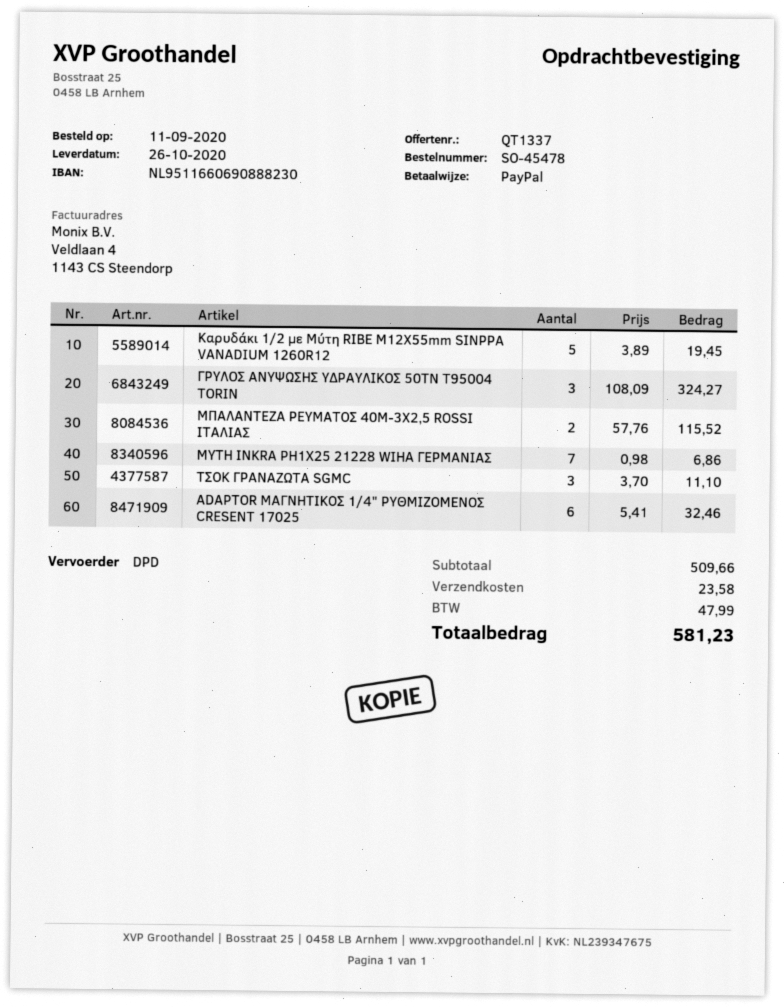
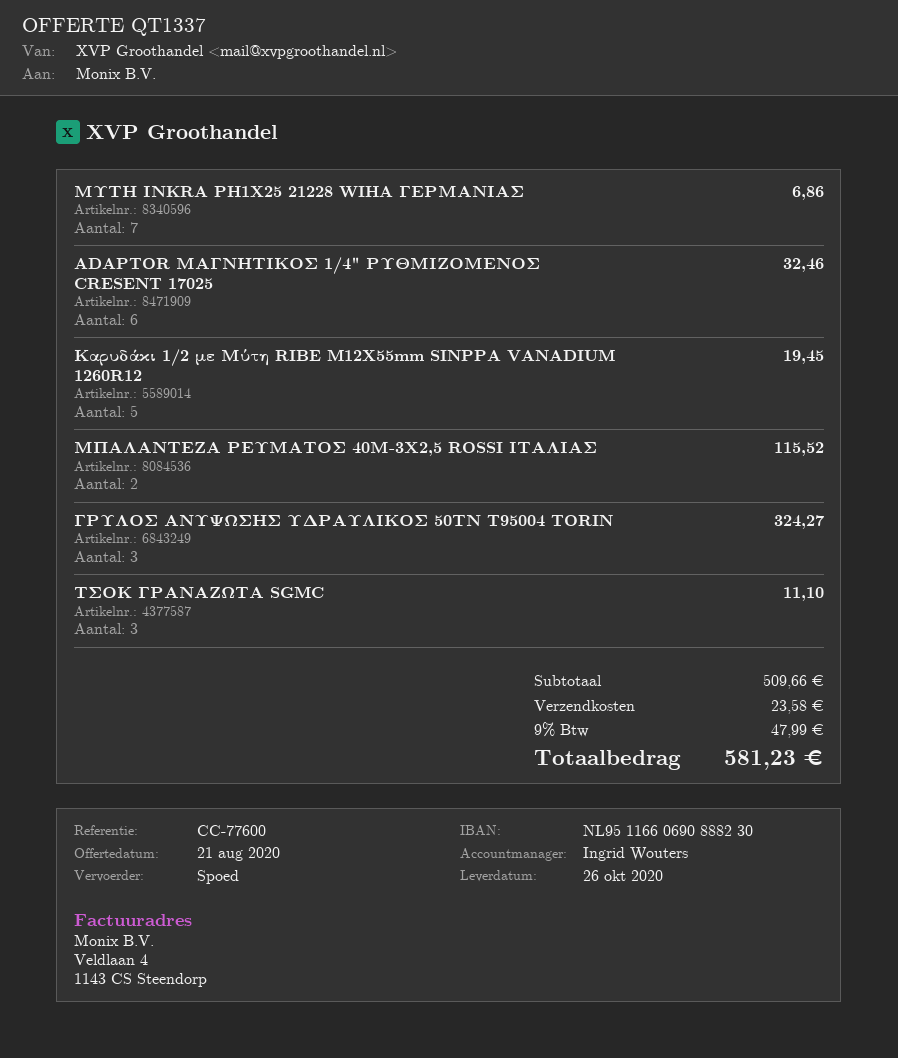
shipping method: DPD -> express

